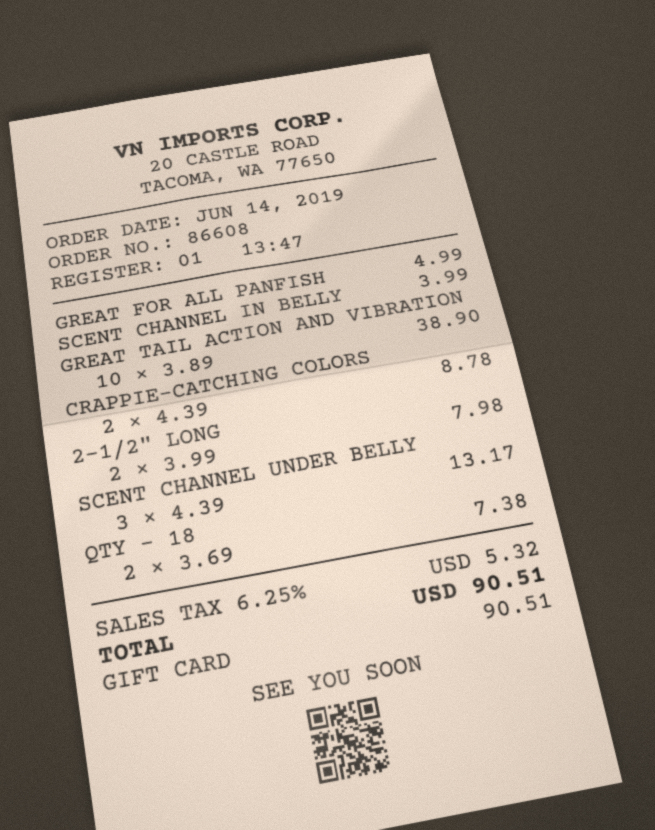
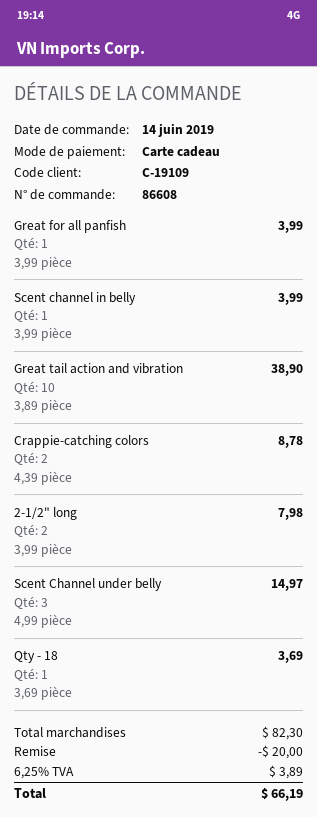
GREAT FOR ALL PANFISH: 1 x 4.99 = 4.99 -> 1 x 3.99 = 3.99
SCENT CHANNEL UNDER BELLY: 3 x 4.39 = 13.17 -> 3 x 4.99 = 14.97
QTY - 18: 2 x 3.69 = 7.38 -> 1 x 3.69 = 3.69
discount: none -> 20.00
tax: 6.25% = 5.32 -> 6.25% = 3.89
total: 90.51 -> 66.19

